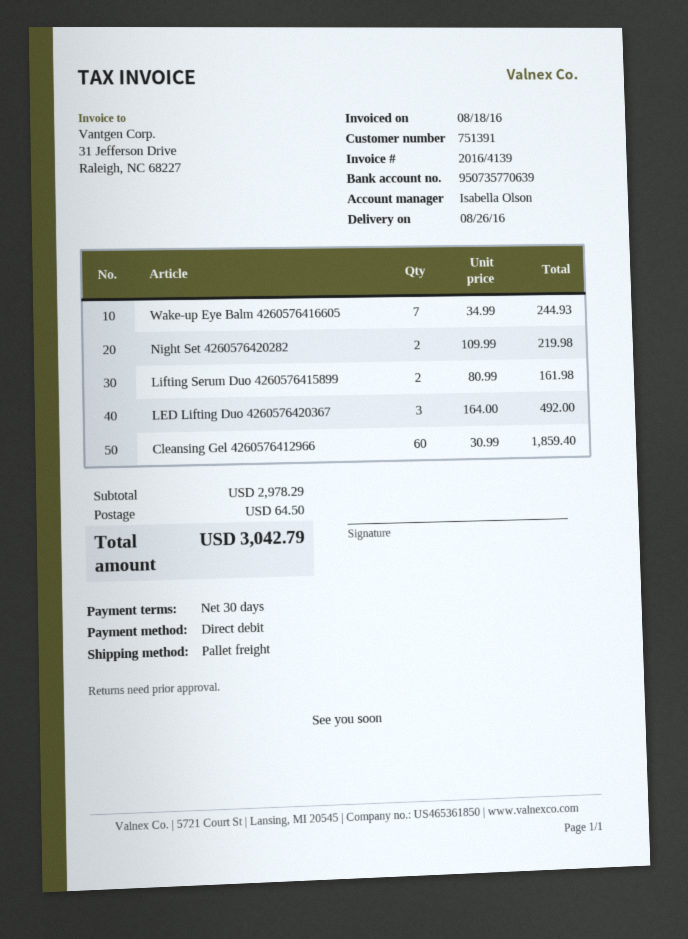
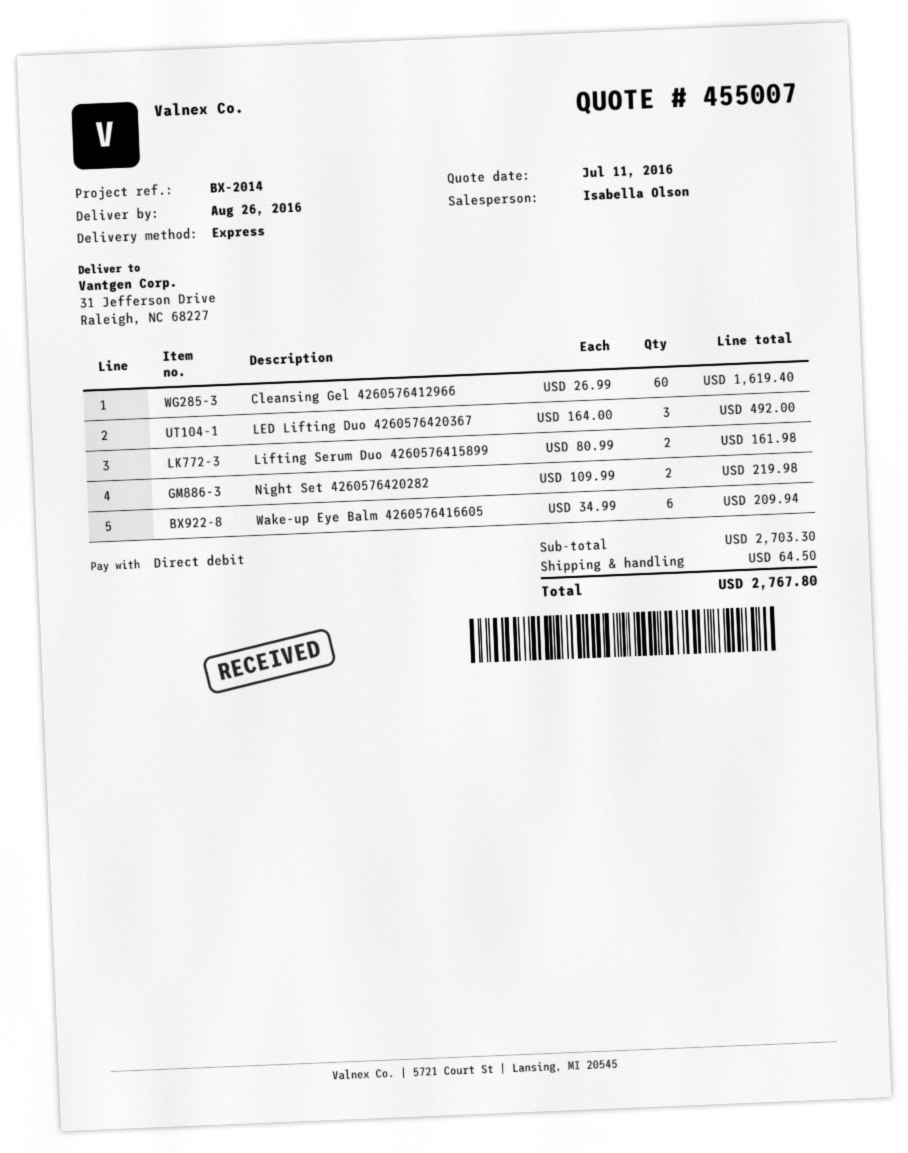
shipping method: pallet freight -> express
Wake-up Eye Balm 4260576416605: 7 x 34.99 = 244.93 -> 6 x 34.99 = 209.94
Cleansing Gel 4260576412966: 60 x 30.99 = 1859.40 -> 60 x 26.99 = 1619.40
subtotal: 2978.29 -> 2703.30
total: 3042.79 -> 2767.80

